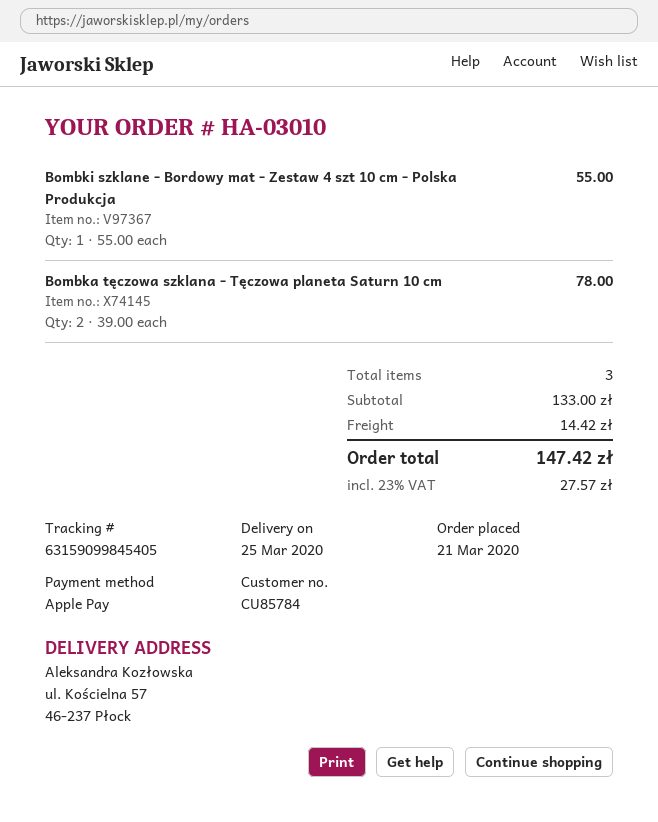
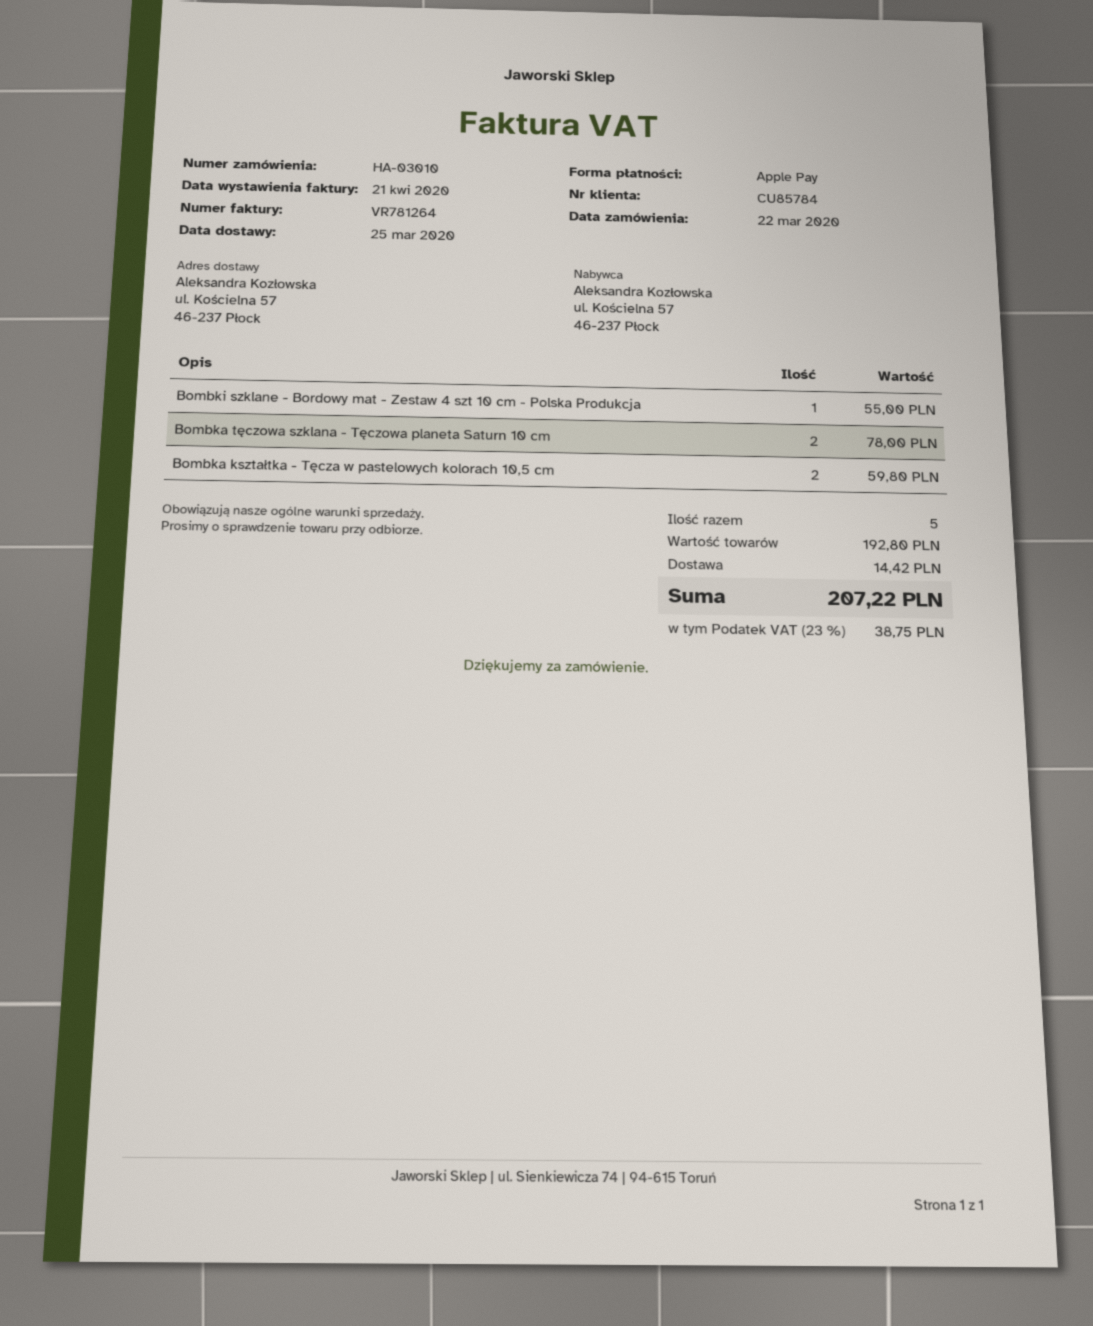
order date: 2020-03-21 -> 2020-03-22
Bombka kształtka - Tęcza w pastelowych kolorach 10,5 cm: none -> 2 for 59.80
total quantity: 3 -> 5
subtotal: 133.00 -> 192.80
tax: 23% = 27.57 -> 23% = 38.75
total: 147.42 -> 207.22

